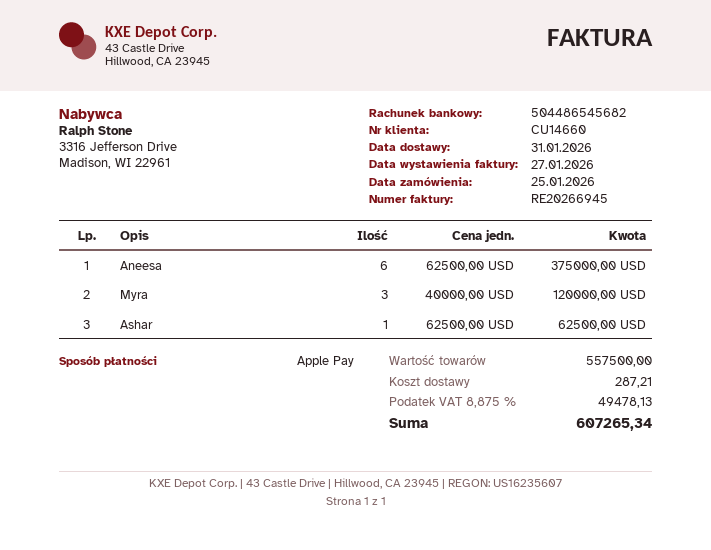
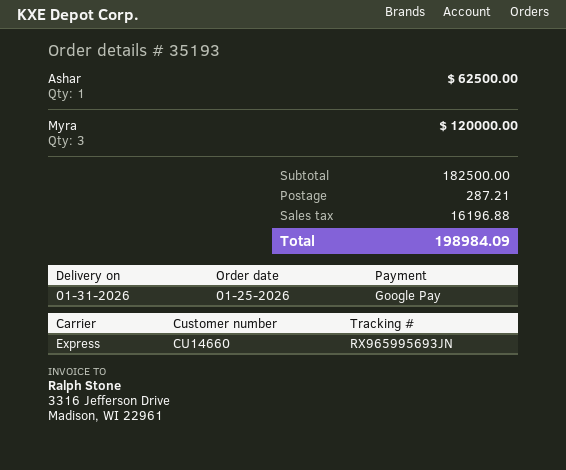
payment method: Apple Pay -> Google Pay
Aneesa: 6 for 375000.00 -> none
subtotal: 557500.00 -> 182500.00
tax: 49478.13 -> 16196.88
total: 607265.34 -> 198984.09

